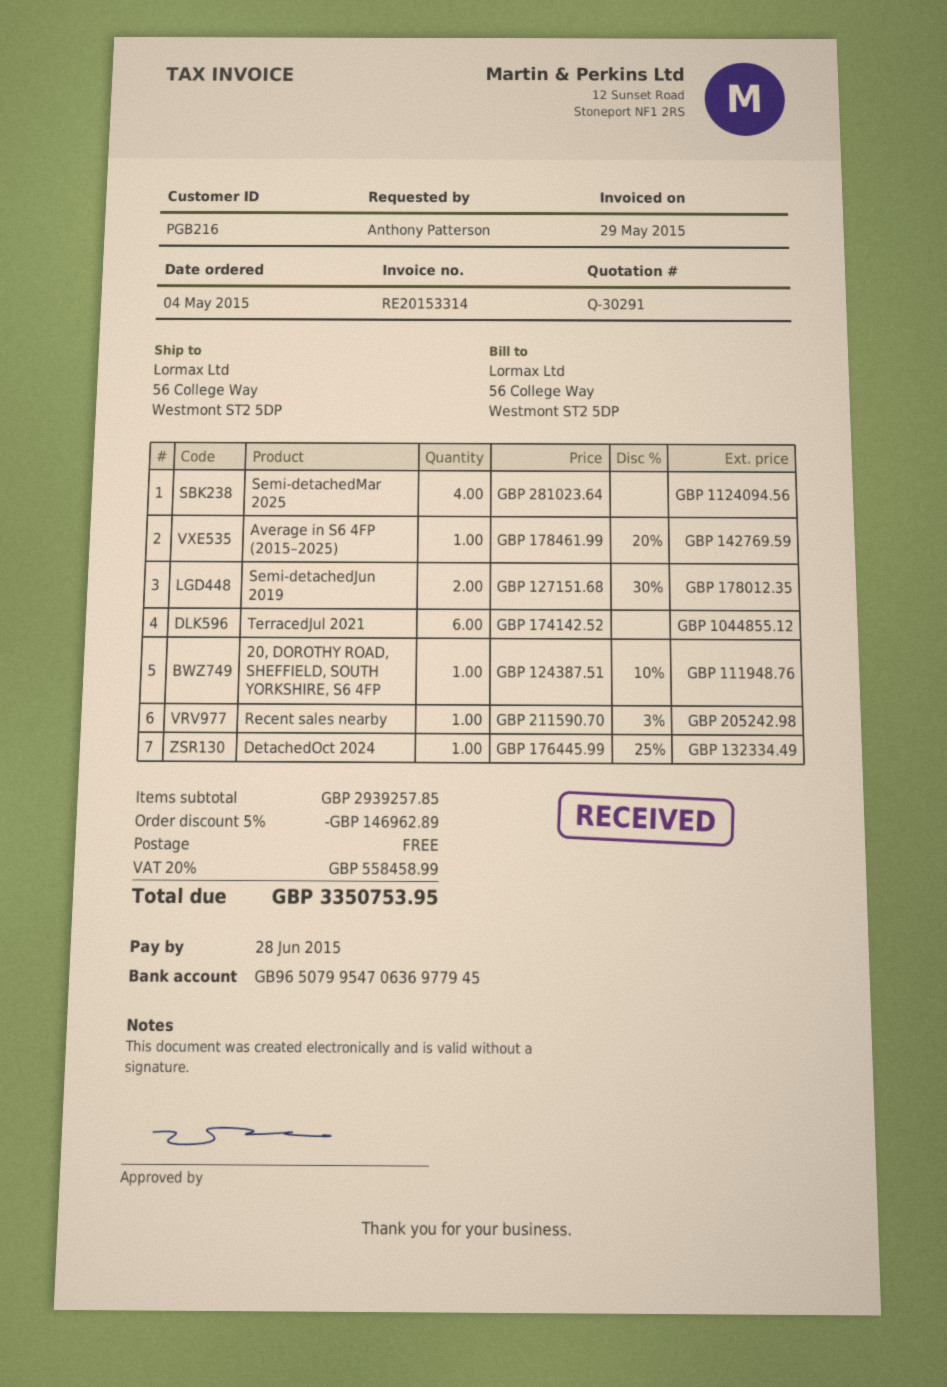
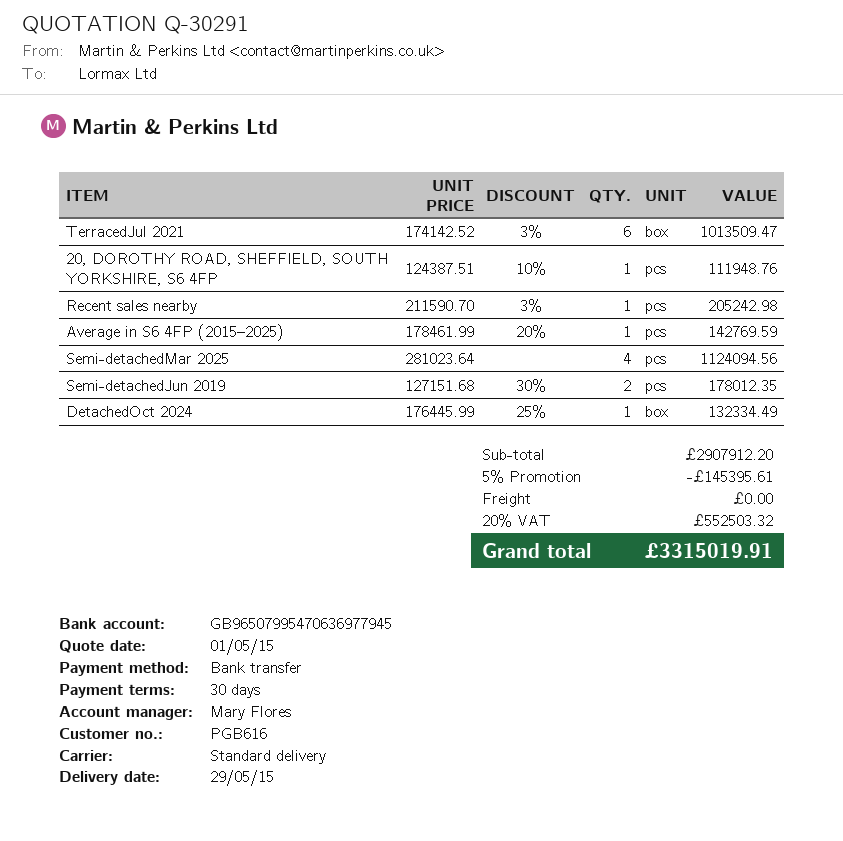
customer number: PGB216 -> PGB616
TerracedJul 2021: 6 x 174142.52 = 1044855.12 -> 6 x 174142.52 - 3% = 1013509.47
subtotal: 2939257.85 -> 2907912.20
discount: 5% = 146962.89 -> 5% = 145395.61
tax: 20% = 558458.99 -> 20% = 552503.32
total: 3350753.95 -> 3315019.91

